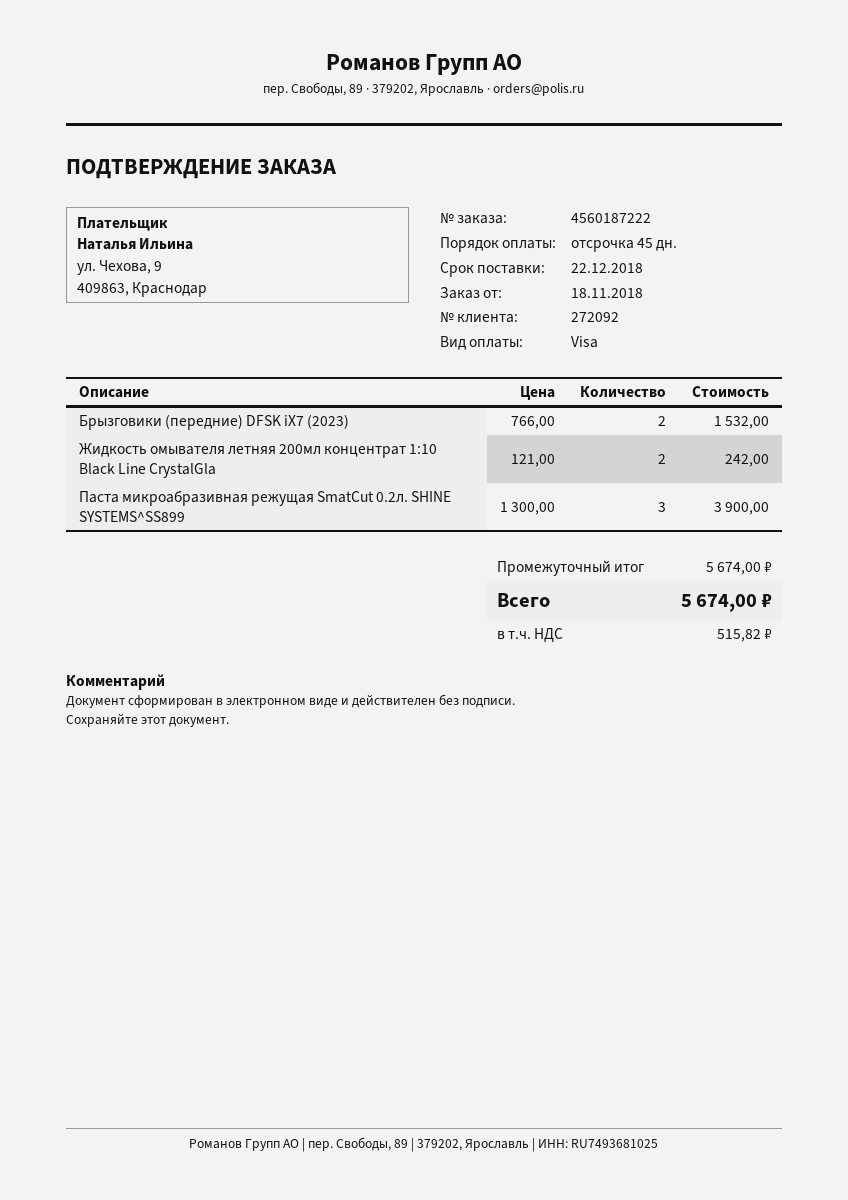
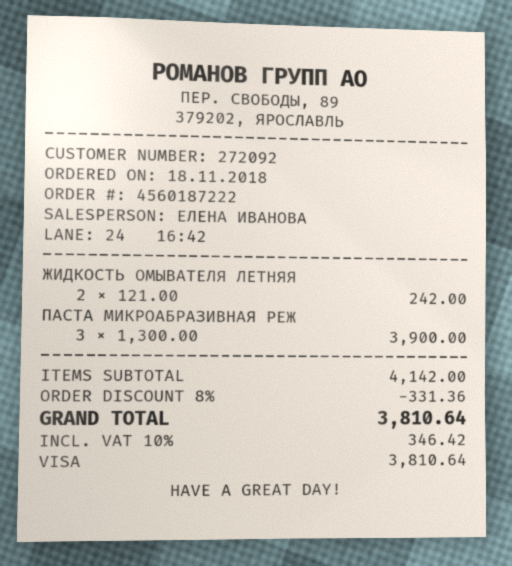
Брызговики (передние) DFSK iX7 (2023): 2 x 766.00 = 1532.00 -> none
subtotal: 5674.00 -> 4142.00
discount: none -> 8% = 331.36
tax: 515.82 -> 346.42
total: 5674.00 -> 3810.64

